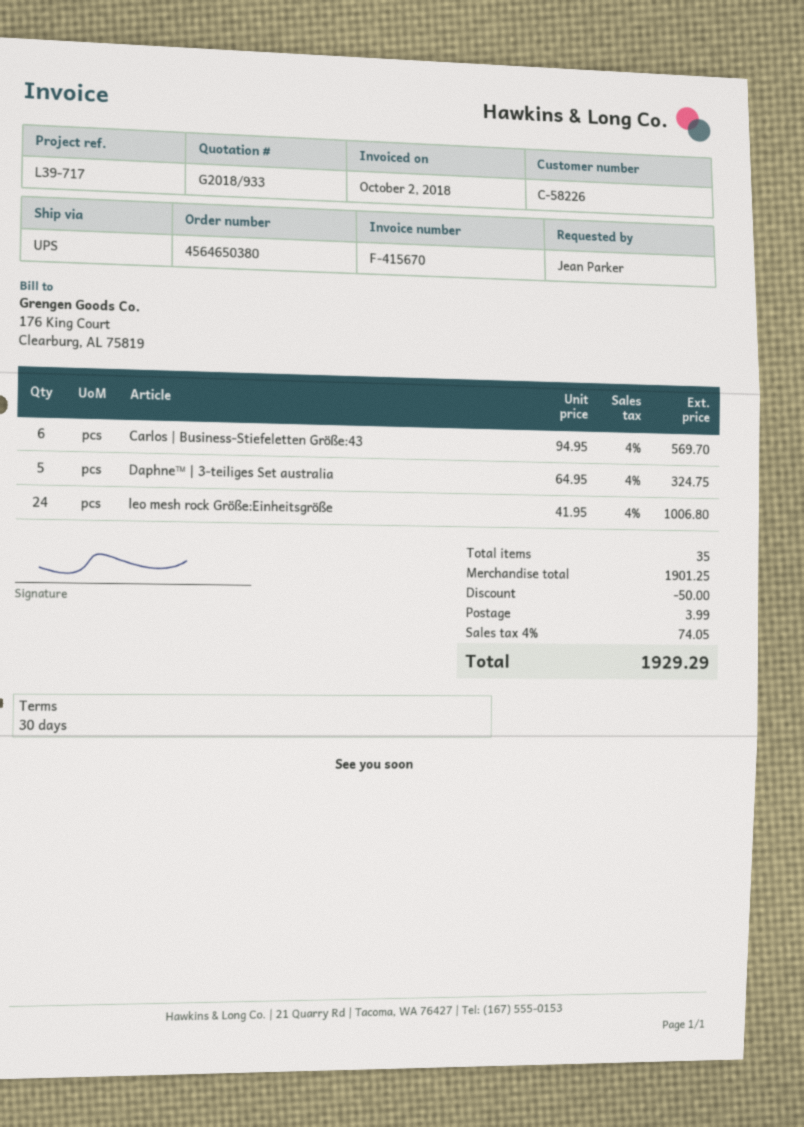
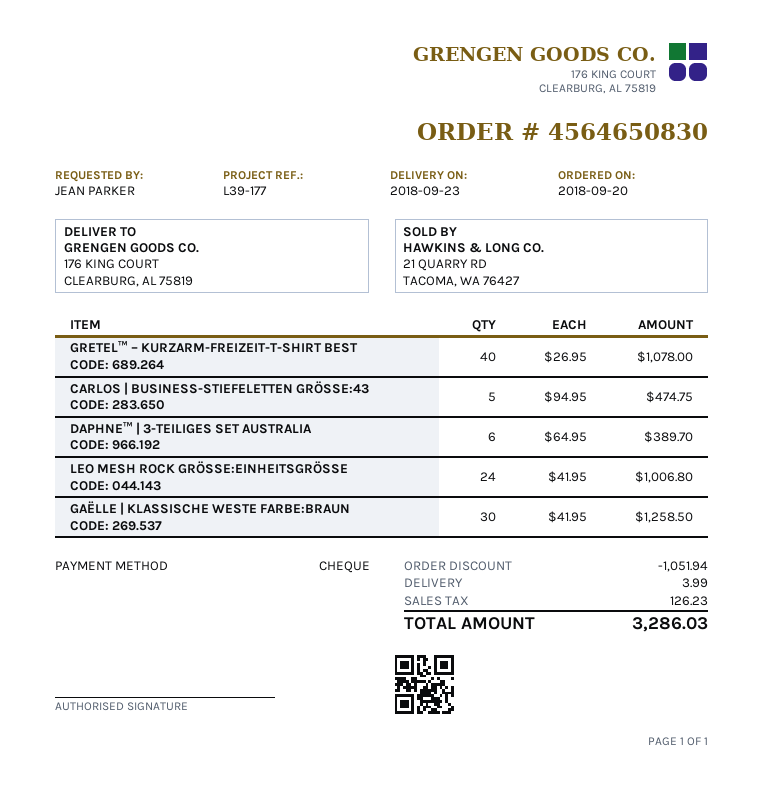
order number: 4564650380 -> 4564650830
reference: L39-717 -> L39-177
Carlos | Business-Stiefeletten Größe:43: 6 x 94.95 = 569.70 -> 5 x 94.95 = 474.75
Daphne™ | 3-teiliges Set australia: 5 x 64.95 = 324.75 -> 6 x 64.95 = 389.70
GRETEL™ – KURZARM-FREIZEIT-T-SHIRT BEST: none -> 40 x 26.95 = 1078.00
GAËLLE | KLASSISCHE WESTE FARBE:BRAUN: none -> 30 x 41.95 = 1258.50
discount: 50.00 -> 1051.94
tax: 74.05 -> 126.23
total: 1929.29 -> 3286.03

